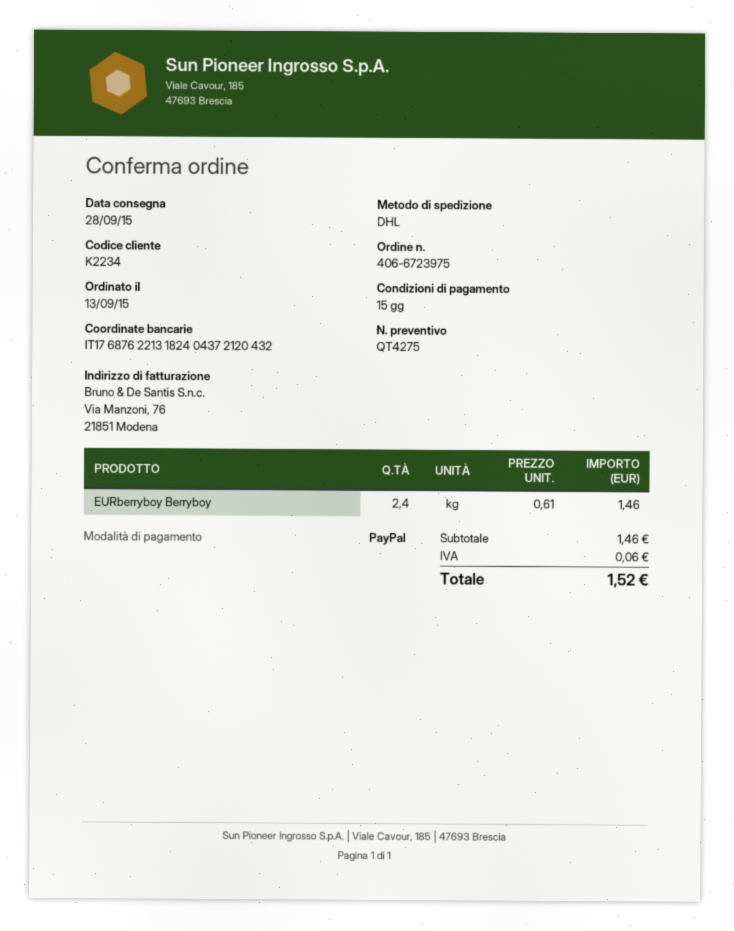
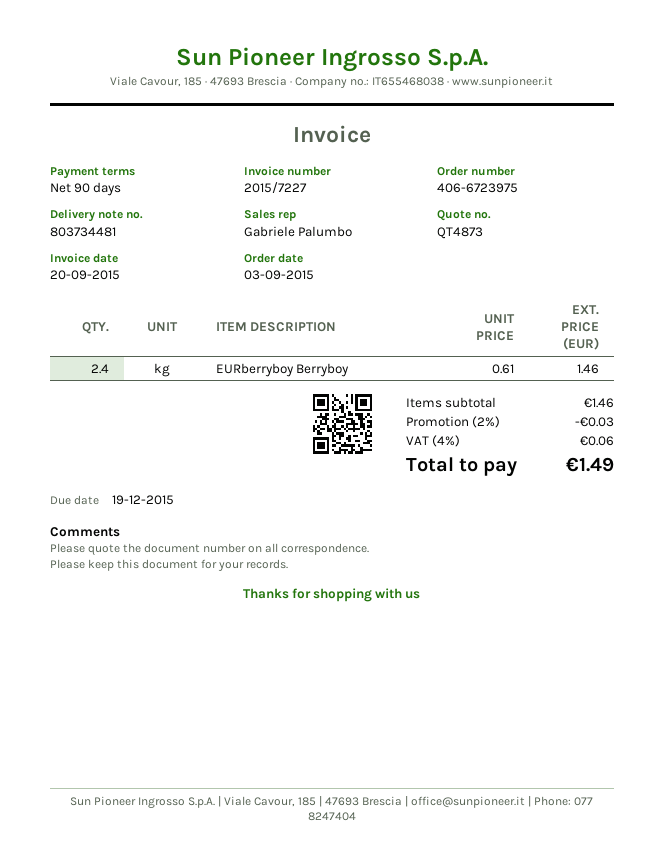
quote number: QT4275 -> QT4873
order date: 2015-09-13 -> 2015-09-03
payment terms: 15 days -> 90 days
discount: none -> 2% = 0.03
total: 1.52 -> 1.49

